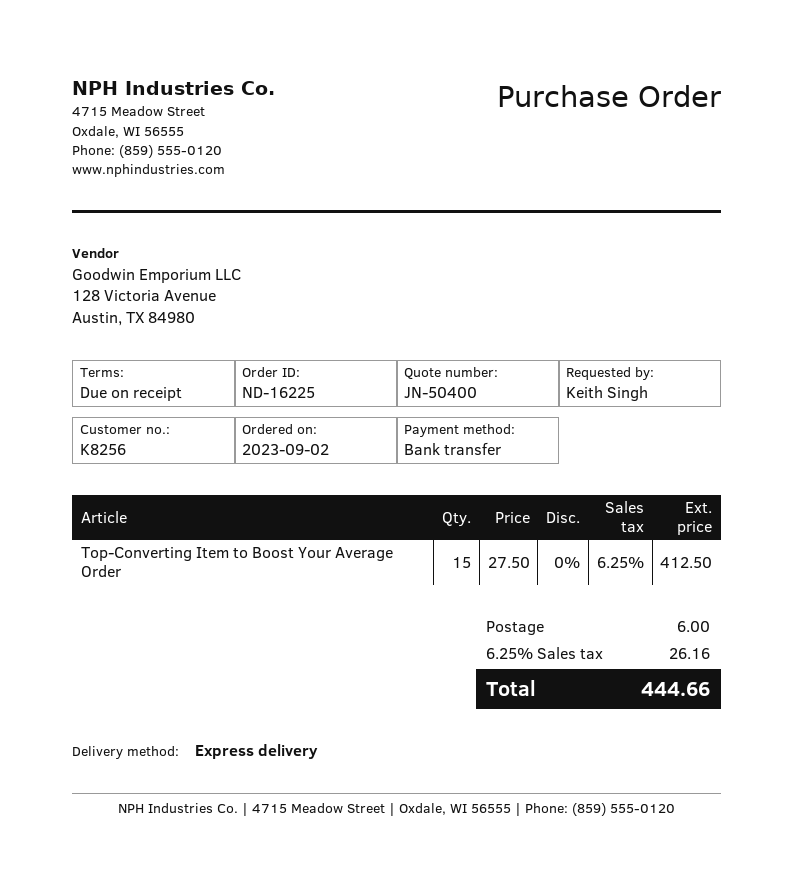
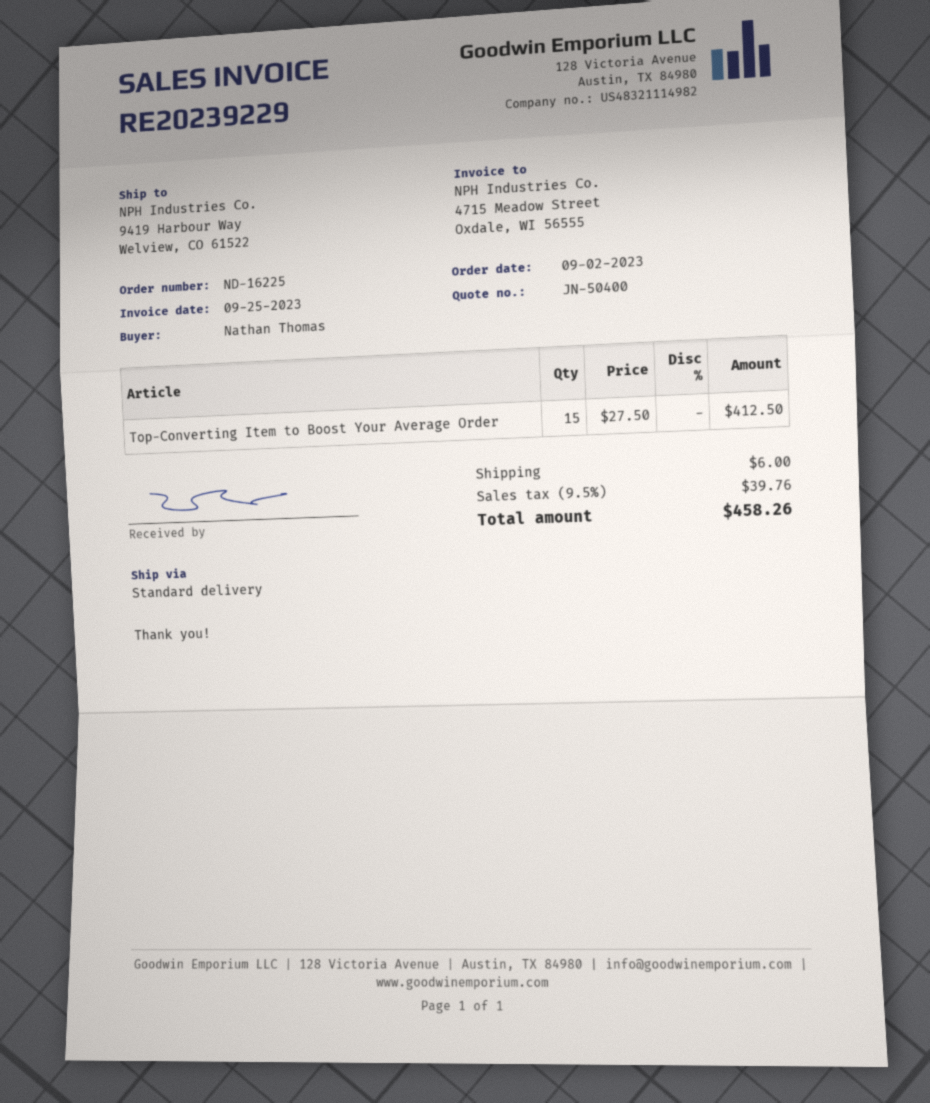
ordered by: Keith Singh -> Nathan Thomas
shipping method: express -> standard
tax: 6.25% = 26.16 -> 9.5% = 39.76
total: 444.66 -> 458.26

